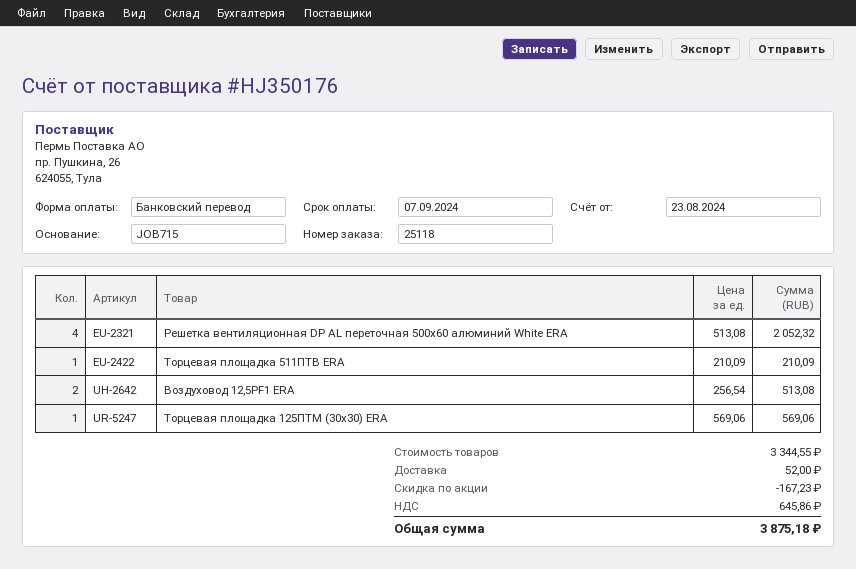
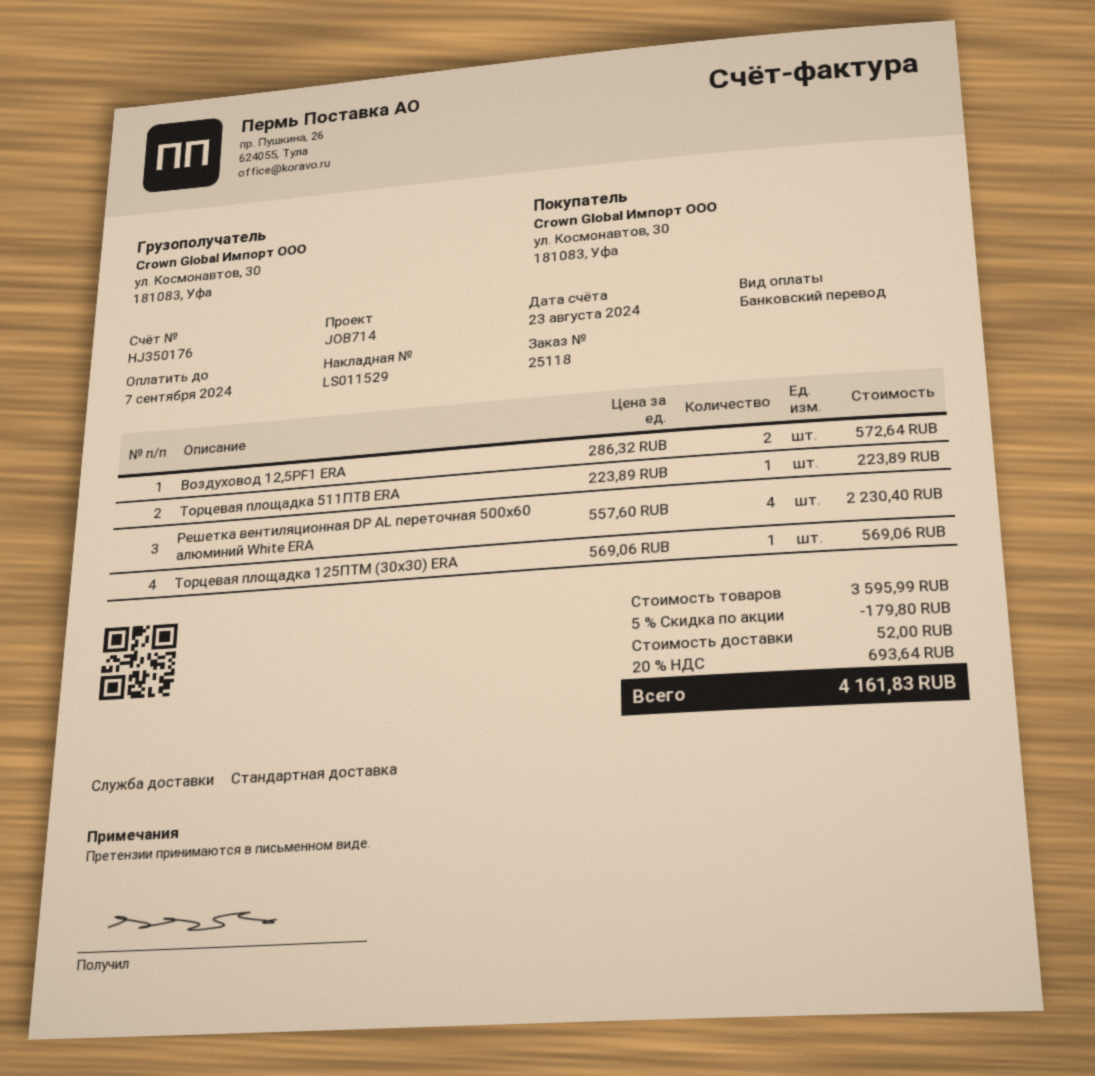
reference: JOB715 -> JOB714
Решетка вентиляционная DP AL переточная 500x60 алюминий White ERA: 4 x 513.08 = 2052.32 -> 4 x 557.60 = 2230.40
Торцевая площадка 511ПТВ ERA: 1 x 210.09 = 210.09 -> 1 x 223.89 = 223.89
Воздуховод 12,5PF1 ERA: 2 x 256.54 = 513.08 -> 2 x 286.32 = 572.64
subtotal: 3344.55 -> 3595.99
discount: 167.23 -> 179.80
tax: 645.86 -> 693.64
total: 3875.18 -> 4161.83

